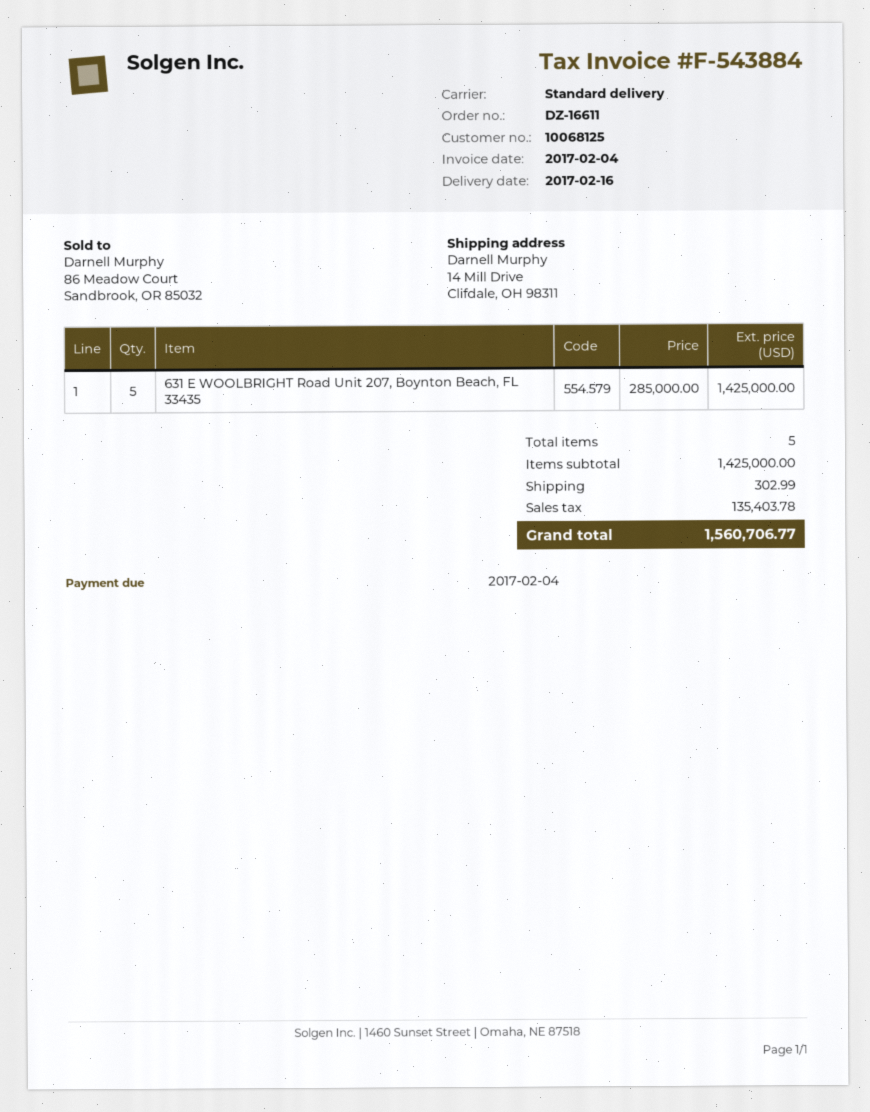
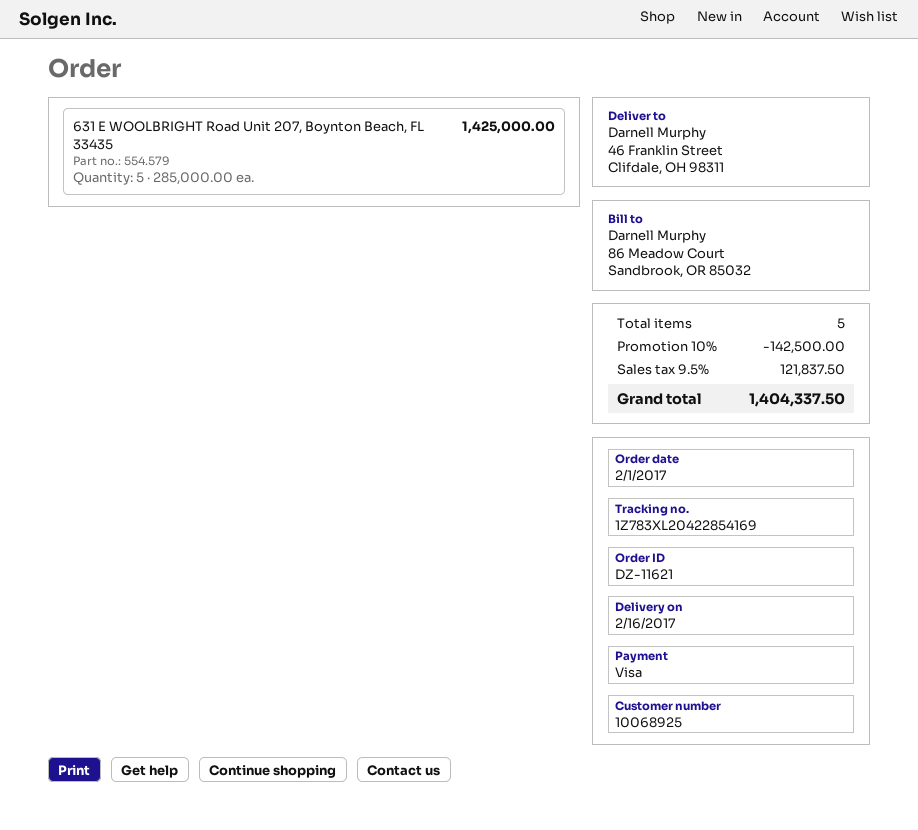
order number: DZ-16611 -> DZ-11621
customer number: 10068125 -> 10068925
ship to: 14 Mill Drive, Clifdale, OH 98311 -> 46 Franklin Street, Clifdale, OH 98311
discount: none -> 10% = 142500.00
shipping: 302.99 -> none
tax: 135403.78 -> 121837.50
total: 1560706.77 -> 1404337.50

